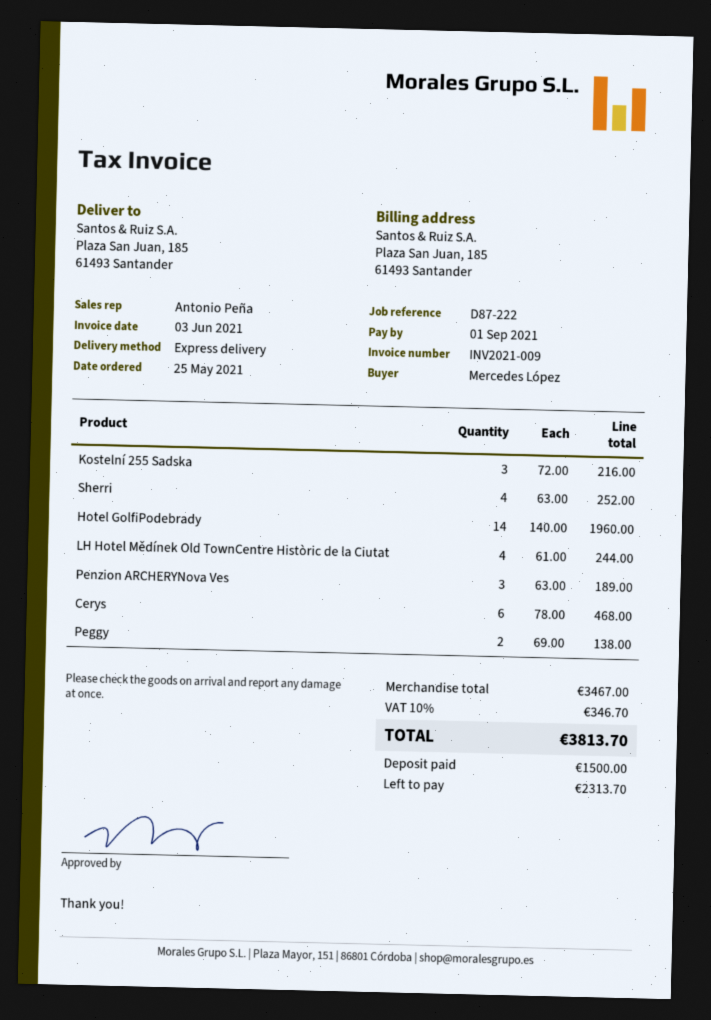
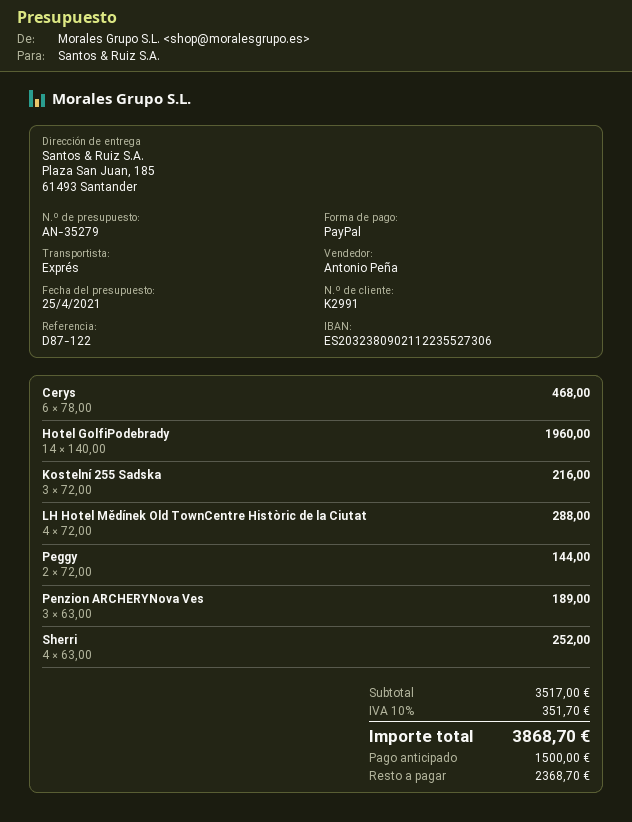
reference: D87-222 -> D87-122
LH Hotel Mědínek Old TownCentre Històric de la Ciutat: 4 x 61.00 = 244.00 -> 4 x 72.00 = 288.00
Peggy: 2 x 69.00 = 138.00 -> 2 x 72.00 = 144.00
subtotal: 3467.00 -> 3517.00
tax: 10% = 346.70 -> 10% = 351.70
total: 3813.70 -> 3868.70
balance: 2313.70 -> 2368.70

